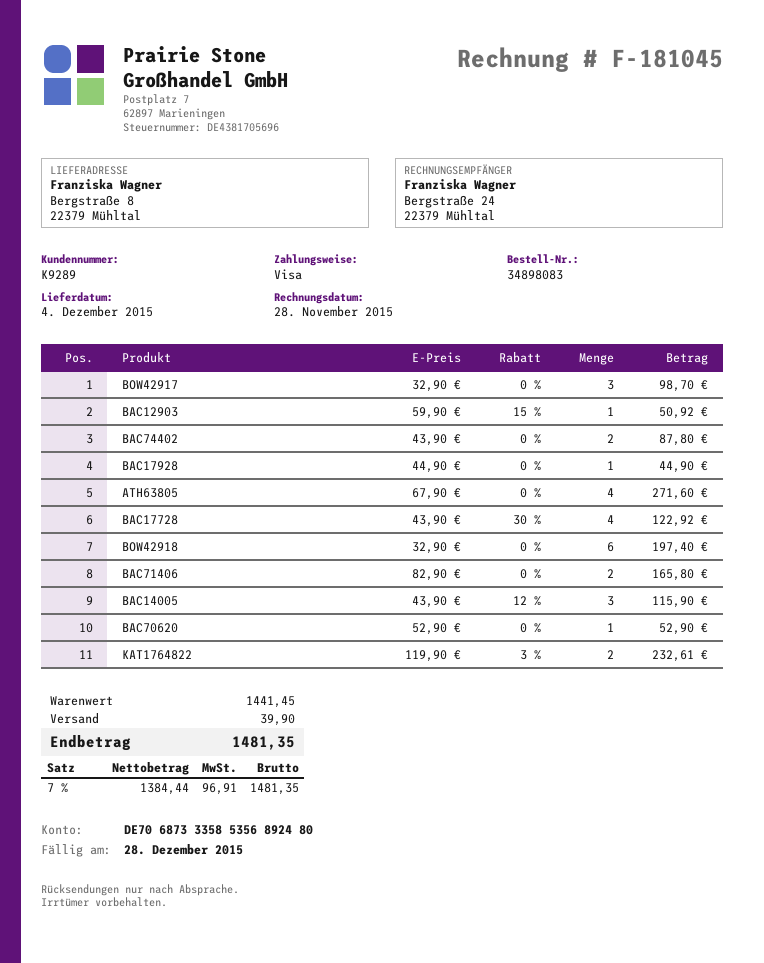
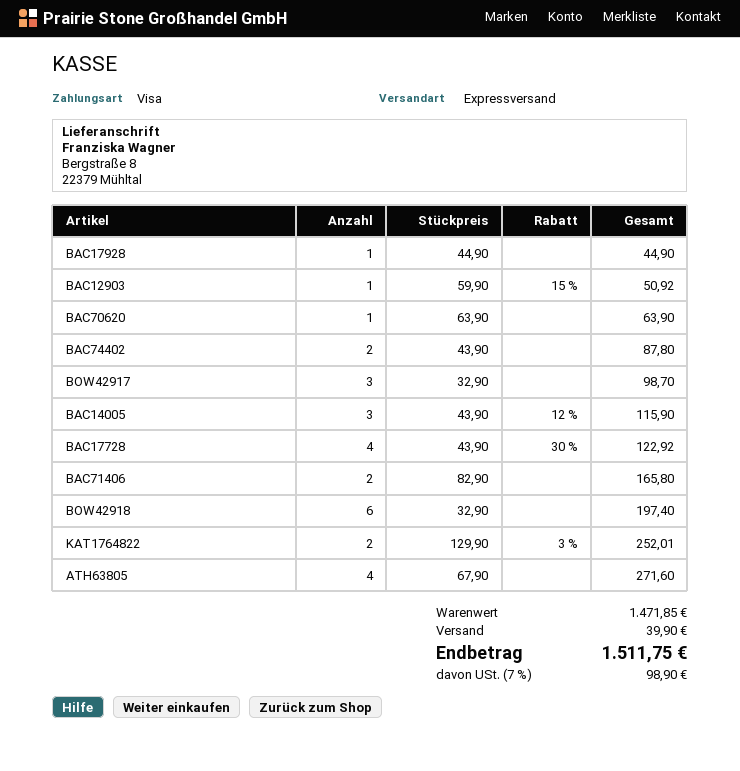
BAC70620: 1 x 52.90 = 52.90 -> 1 x 63.90 = 63.90
KAT1764822: 2 x 119.90 - 3% = 232.61 -> 2 x 129.90 - 3% = 252.01
subtotal: 1441.45 -> 1471.85
tax: 7% = 96.91 -> 7% = 98.90
total: 1481.35 -> 1511.75

